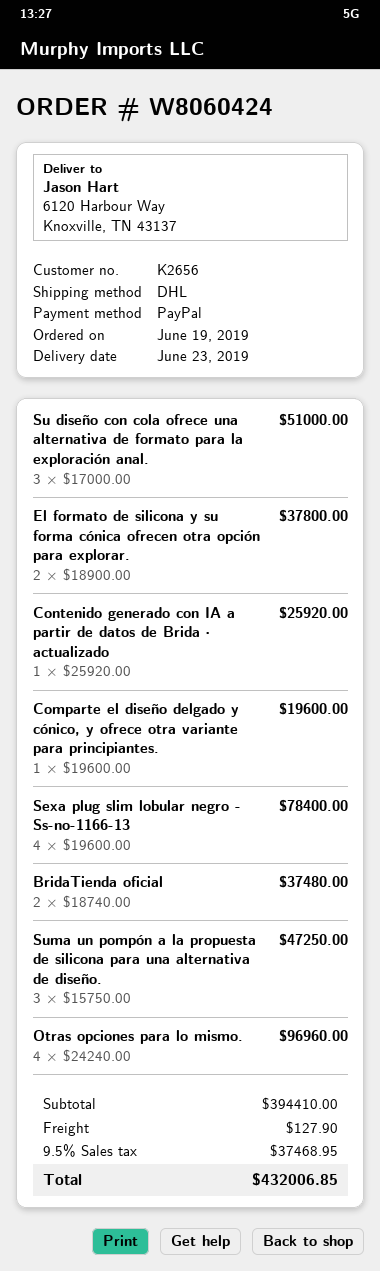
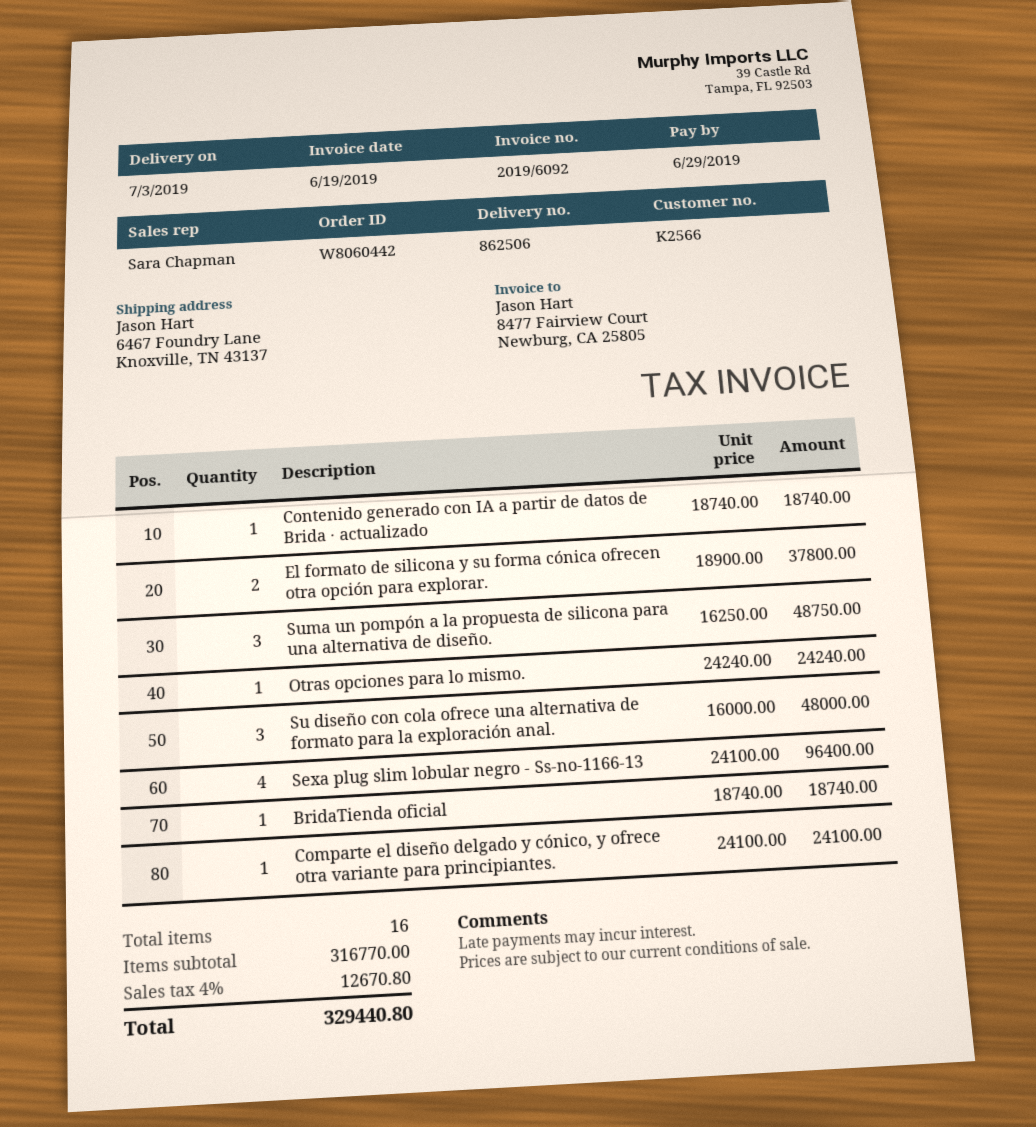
order number: W8060424 -> W8060442
delivery date: 2019-06-23 -> 2019-07-03
customer number: K2656 -> K2566
ship to: 6120 Harbour Way, Knoxville, TN 43137 -> 6467 Foundry Lane, Knoxville, TN 43137
Su diseño con cola ofrece una alternativa de formato para la exploración anal.: 3 x 17000.00 = 51000.00 -> 3 x 16000.00 = 48000.00
Contenido generado con IA a partir de datos de Brida · actualizado: 1 x 25920.00 = 25920.00 -> 1 x 18740.00 = 18740.00
Comparte el diseño delgado y cónico, y ofrece otra variante para principiantes.: 1 x 19600.00 = 19600.00 -> 1 x 24100.00 = 24100.00
Sexa plug slim lobular negro - Ss-no-1166-13: 4 x 19600.00 = 78400.00 -> 4 x 24100.00 = 96400.00
BridaTienda oficial: 2 x 18740.00 = 37480.00 -> 1 x 18740.00 = 18740.00
Suma un pompón a la propuesta de silicona para una alternativa de diseño.: 3 x 15750.00 = 47250.00 -> 3 x 16250.00 = 48750.00
Otras opciones para lo mismo.: 4 x 24240.00 = 96960.00 -> 1 x 24240.00 = 24240.00
subtotal: 394410.00 -> 316770.00
shipping: 127.90 -> none
tax: 9.5% = 37468.95 -> 4% = 12670.80
total: 432006.85 -> 329440.80

